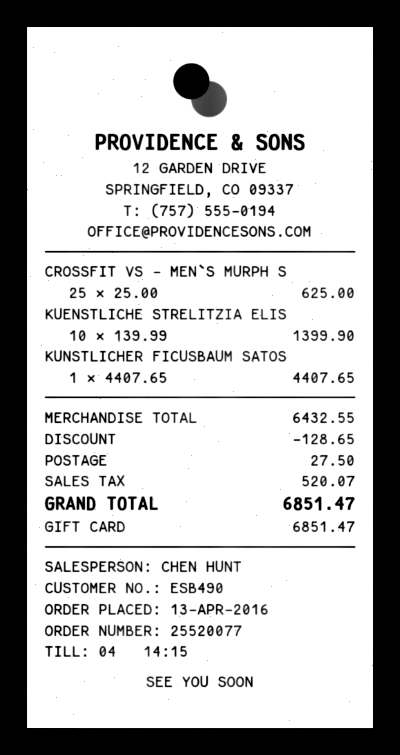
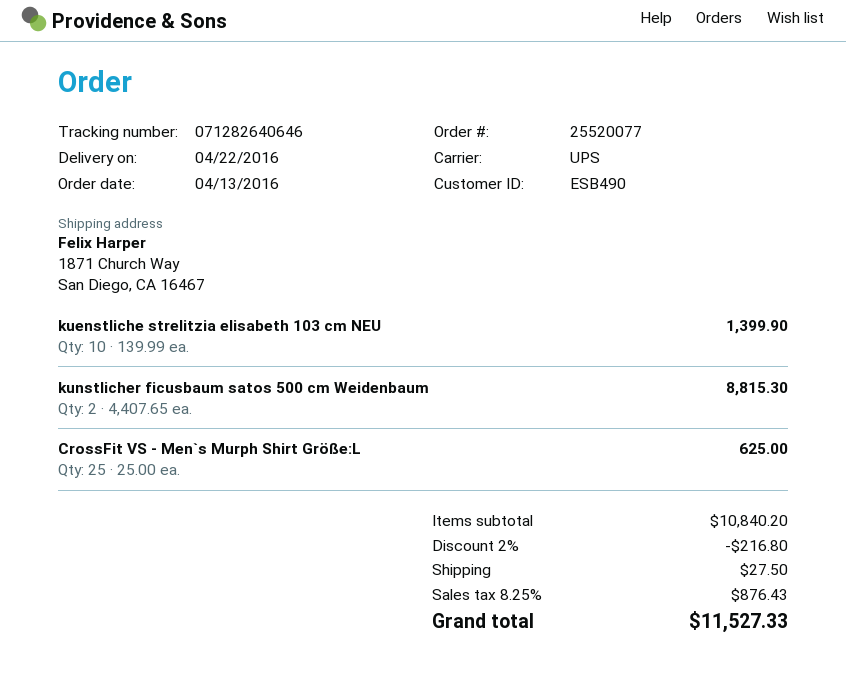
KUNSTLICHER FICUSBAUM SATOS: 1 x 4407.65 = 4407.65 -> 2 x 4407.65 = 8815.30
subtotal: 6432.55 -> 10840.20
discount: 128.65 -> 216.80
tax: 520.07 -> 876.43
total: 6851.47 -> 11527.33

